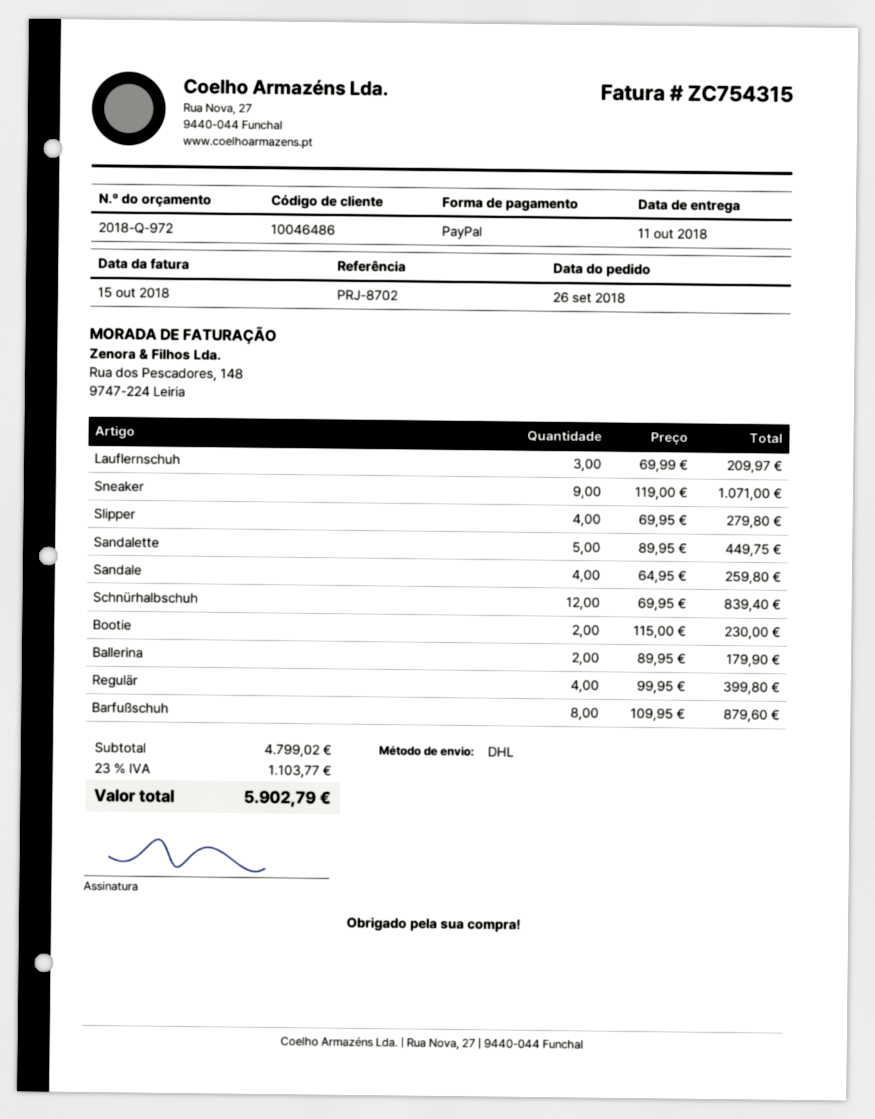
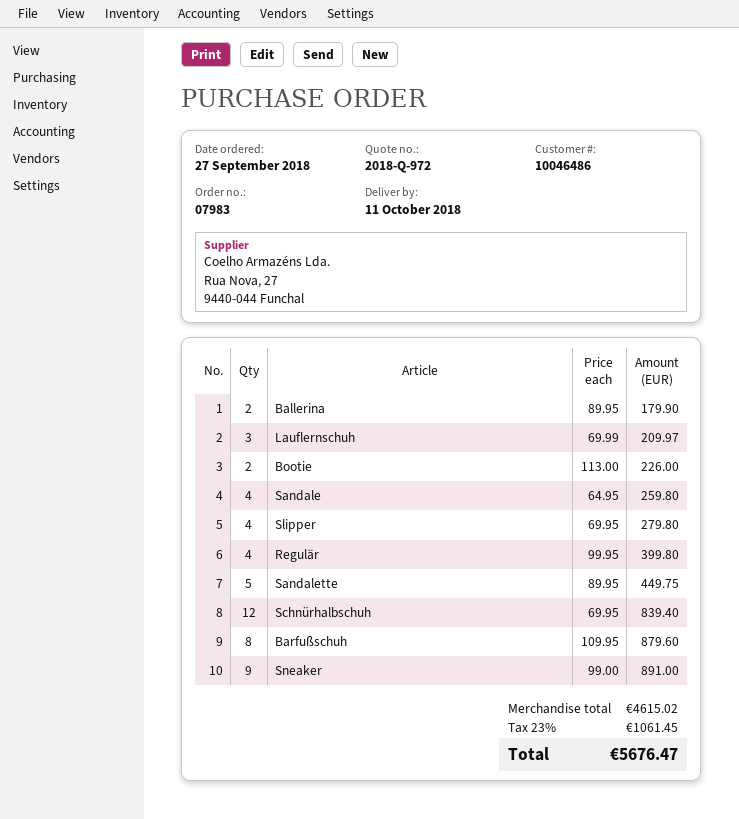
order date: 2018-09-26 -> 2018-09-27
Sneaker: 9 x 119.00 = 1071.00 -> 9 x 99.00 = 891.00
Bootie: 2 x 115.00 = 230.00 -> 2 x 113.00 = 226.00
subtotal: 4799.02 -> 4615.02
tax: 23% = 1103.77 -> 23% = 1061.45
total: 5902.79 -> 5676.47

